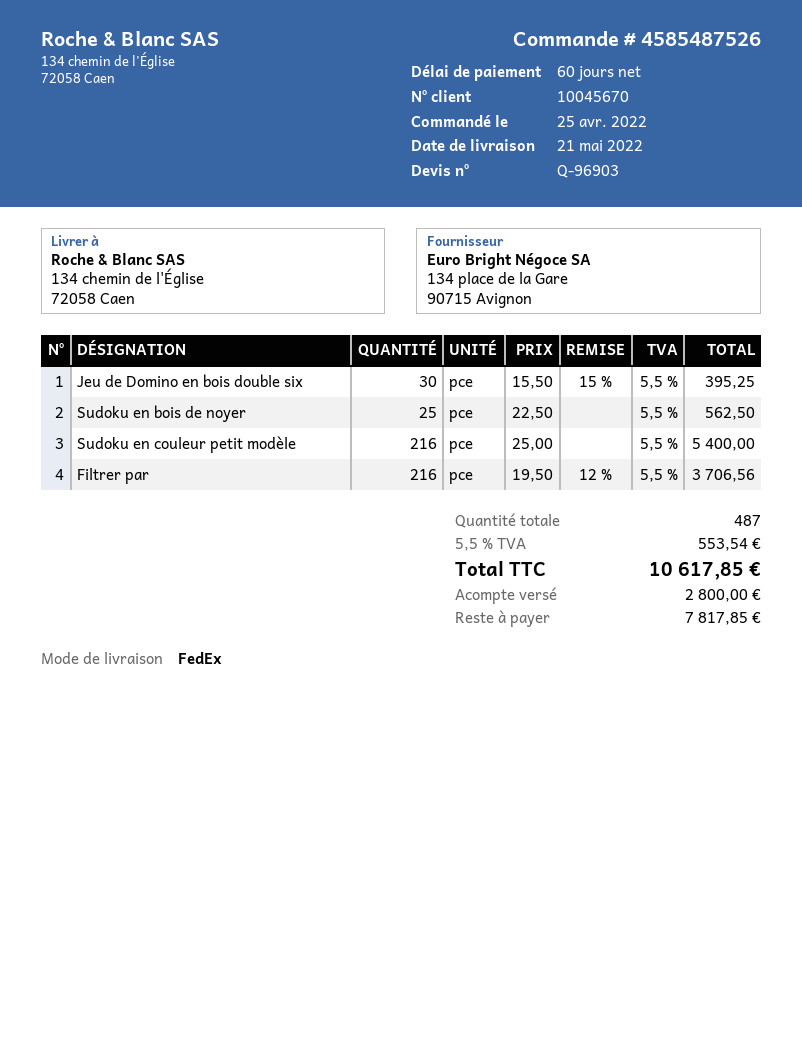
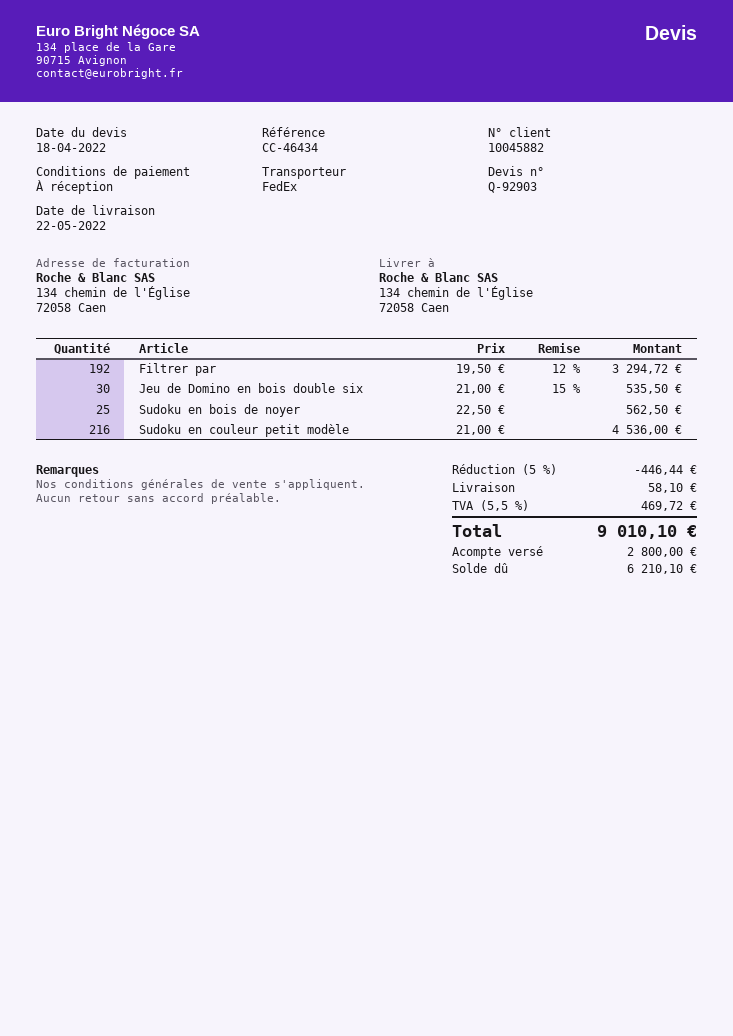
quote number: Q-96903 -> Q-92903
delivery date: 2022-05-21 -> 2022-05-22
payment terms: 60 days -> on receipt
customer number: 10045670 -> 10045882
Jeu de Domino en bois double six: 30 x 15.50 - 15% = 395.25 -> 30 x 21.00 - 15% = 535.50
Sudoku en couleur petit modèle: 216 x 25.00 = 5400.00 -> 216 x 21.00 = 4536.00
Filtrer par: 216 x 19.50 - 12% = 3706.56 -> 192 x 19.50 - 12% = 3294.72
discount: none -> 5% = 446.44
shipping: none -> 58.10
tax: 5.5% = 553.54 -> 5.5% = 469.72
total: 10617.85 -> 9010.10
balance: 7817.85 -> 6210.10

